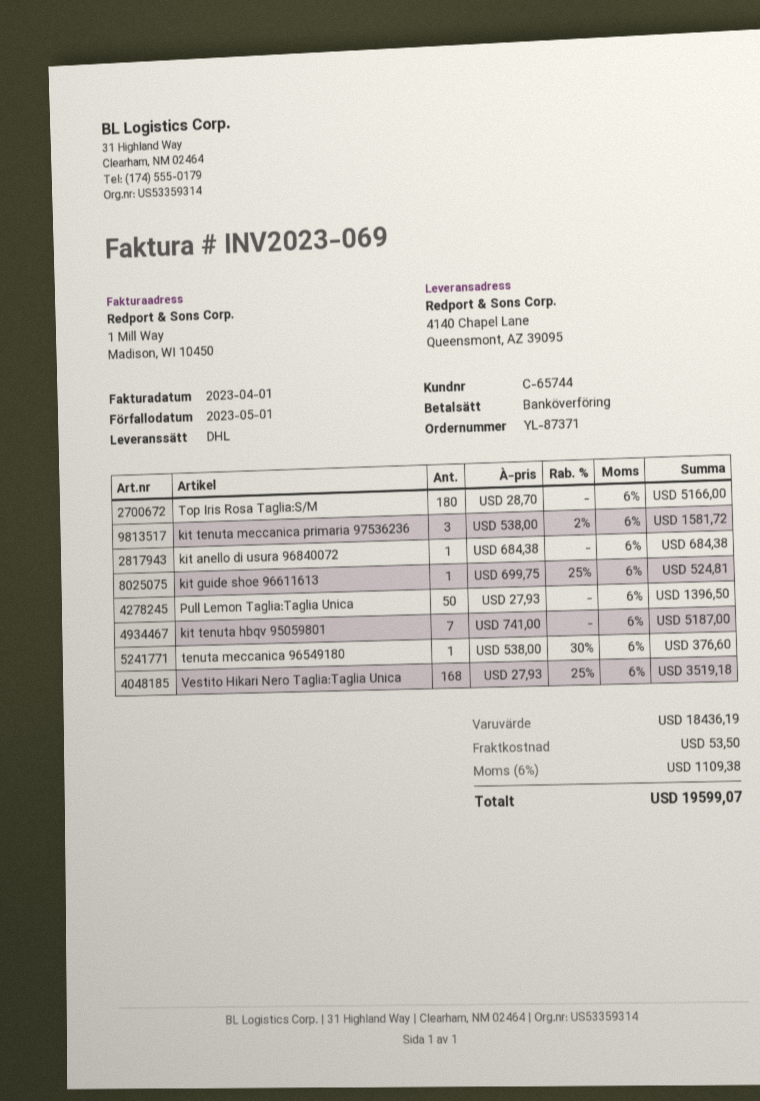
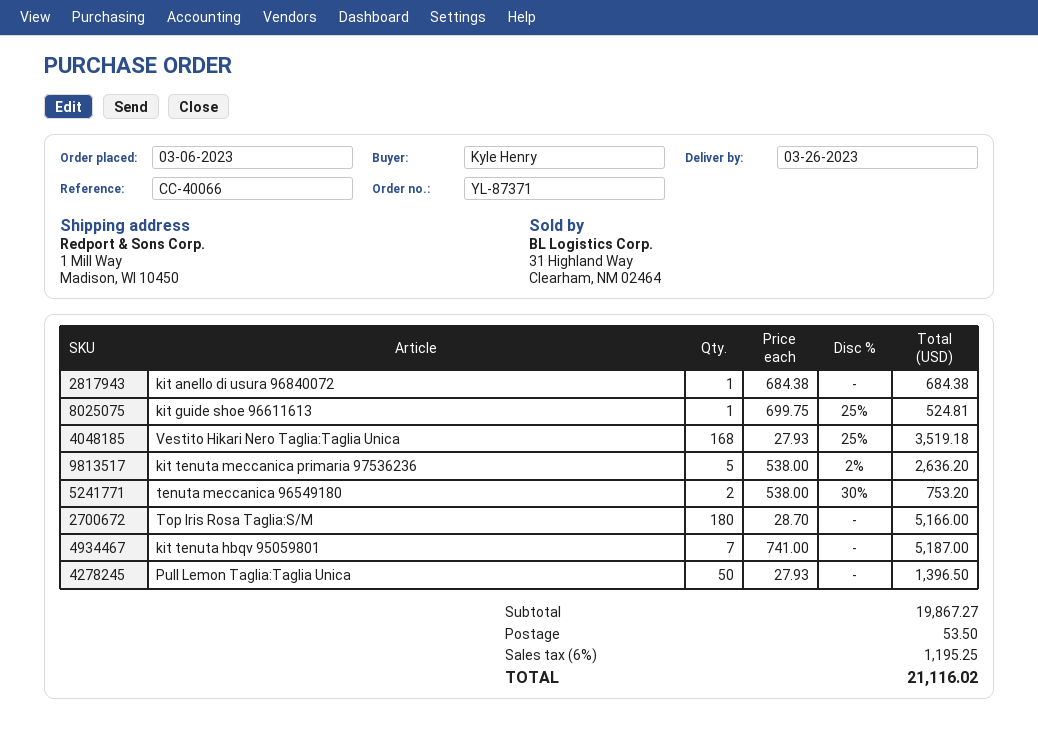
ship to: 4140 Chapel Lane, Queensmont, AZ 39095 -> 1 Mill Way, Madison, WI 10450
kit tenuta meccanica primaria 97536236: 3 x 538.00 - 2% = 1581.72 -> 5 x 538.00 - 2% = 2636.20
tenuta meccanica 96549180: 1 x 538.00 - 30% = 376.60 -> 2 x 538.00 - 30% = 753.20
subtotal: 18436.19 -> 19867.27
tax: 6% = 1109.38 -> 6% = 1195.25
total: 19599.07 -> 21116.02

